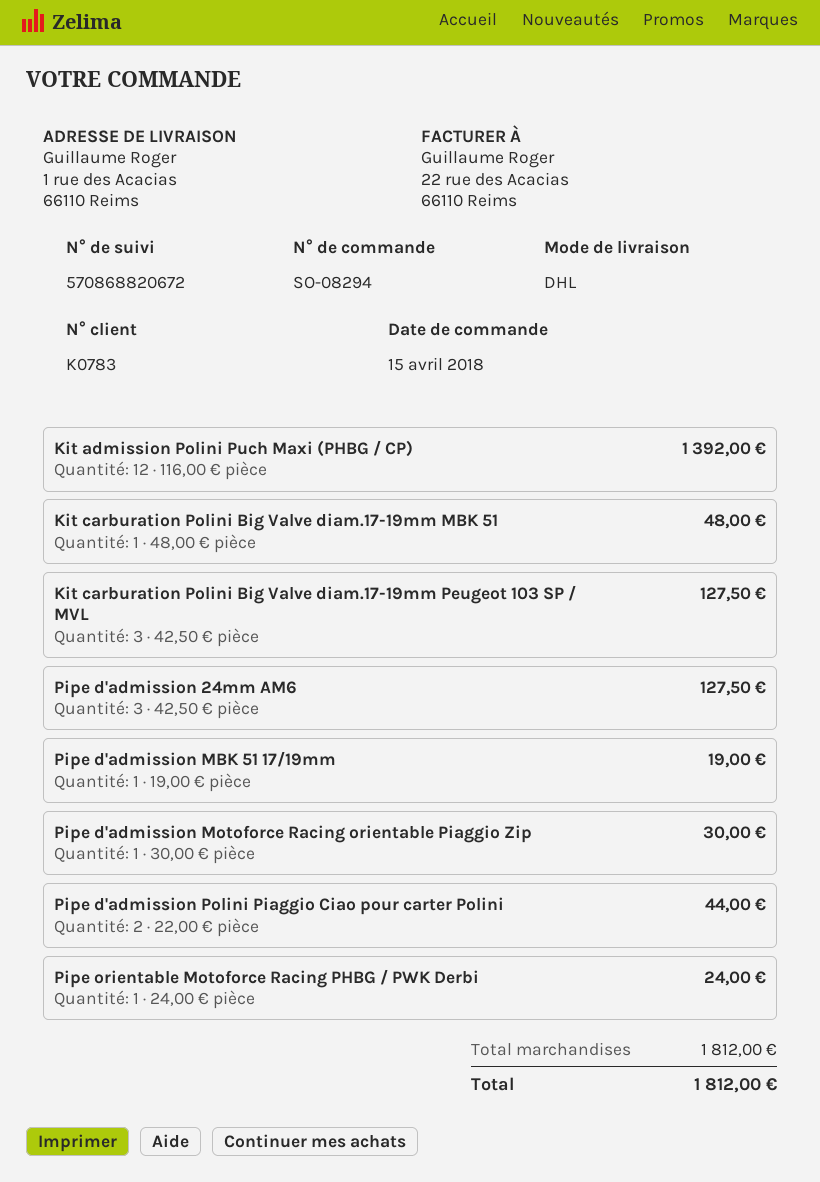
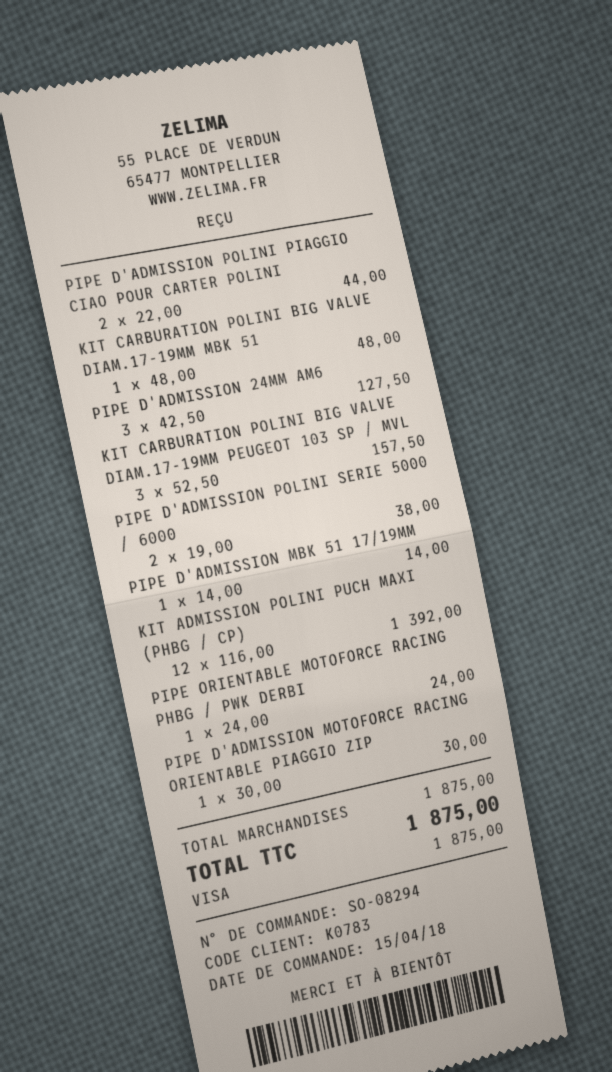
Kit carburation Polini Big Valve diam.17-19mm Peugeot 103 SP / MVL: 3 x 42.50 = 127.50 -> 3 x 52.50 = 157.50
Pipe d'admission MBK 51 17/19mm: 1 x 19.00 = 19.00 -> 1 x 14.00 = 14.00
PIPE D'ADMISSION POLINI SERIE 5000 / 6000: none -> 2 x 19.00 = 38.00
subtotal: 1812.00 -> 1875.00
total: 1812.00 -> 1875.00

